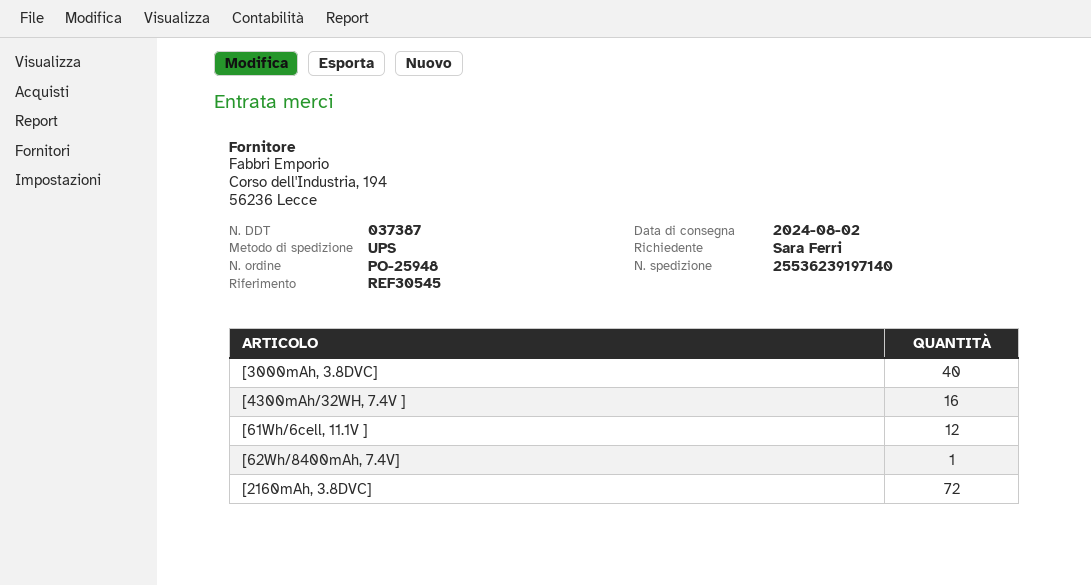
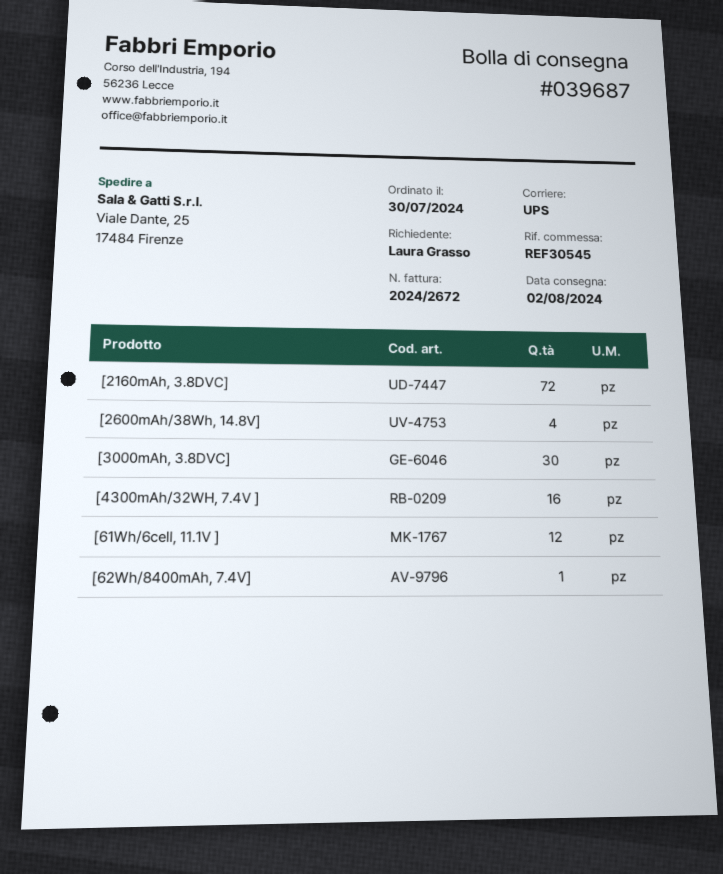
delivery note number: 037387 -> 039687
ordered by: Sara Ferri -> Laura Grasso
[3000mAh, 3.8DVC]: 40 -> 30
[2600mAh/38Wh, 14.8V]: none -> 4

